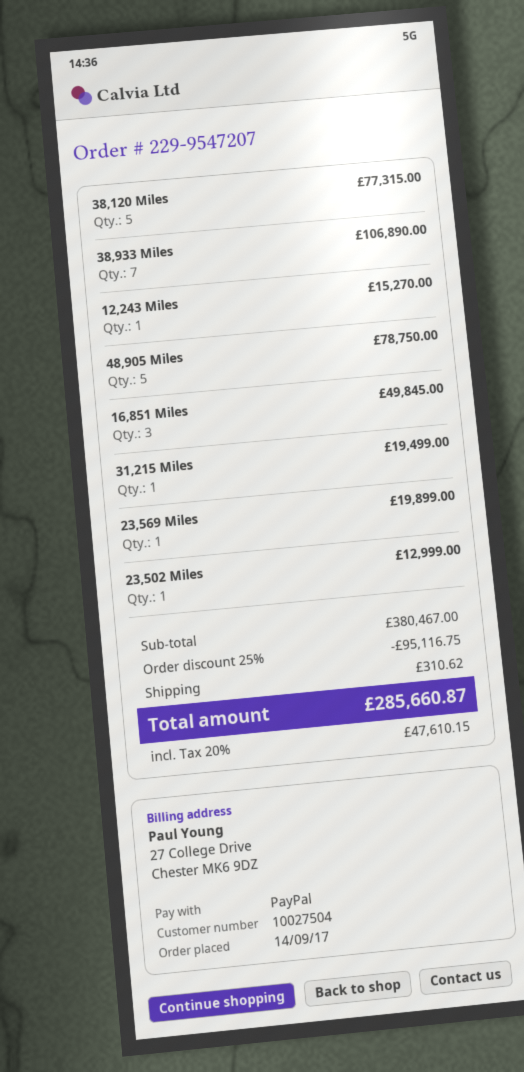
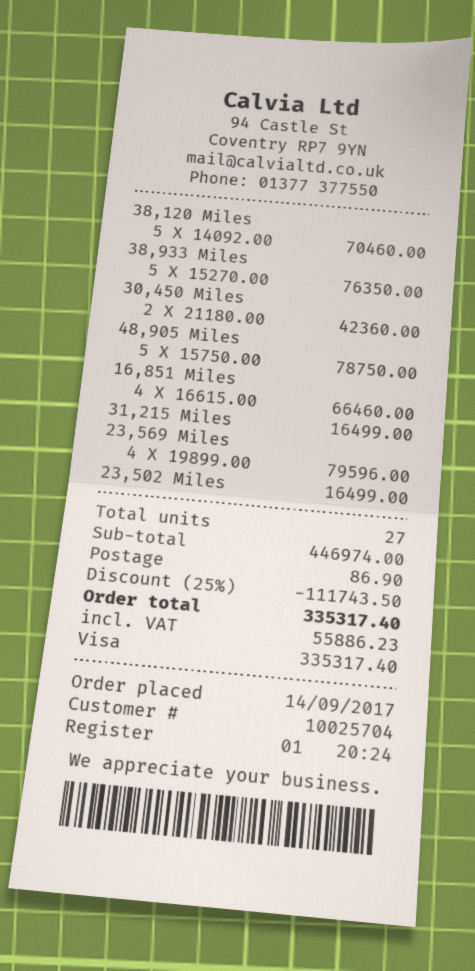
customer number: 10027504 -> 10025704
payment method: PayPal -> Visa
38,120 Miles: 5 for 77315.00 -> 5 for 70460.00
38,933 Miles: 7 for 106890.00 -> 5 for 76350.00
12,243 Miles: 1 for 15270.00 -> none
16,851 Miles: 3 for 49845.00 -> 4 for 66460.00
31,215 Miles: 1 for 19499.00 -> 1 for 16499.00
23,569 Miles: 1 for 19899.00 -> 4 for 79596.00
23,502 Miles: 1 for 12999.00 -> 1 for 16499.00
30,450 Miles: none -> 2 for 42360.00
subtotal: 380467.00 -> 446974.00
discount: 25% = 95116.75 -> 25% = 111743.50
shipping: 310.62 -> 86.90
tax: 47610.15 -> 55886.23
total: 285660.87 -> 335317.40

